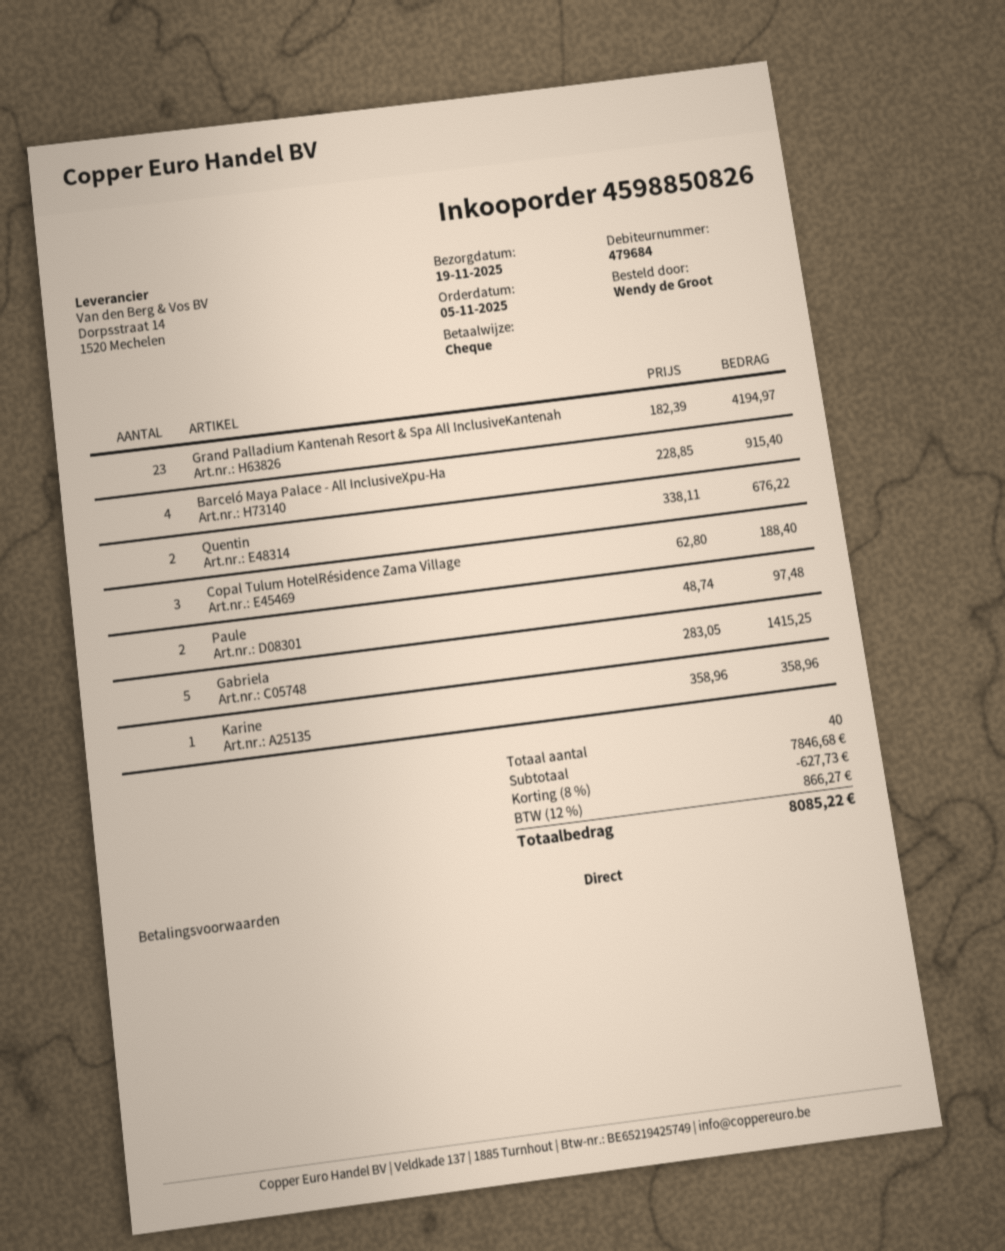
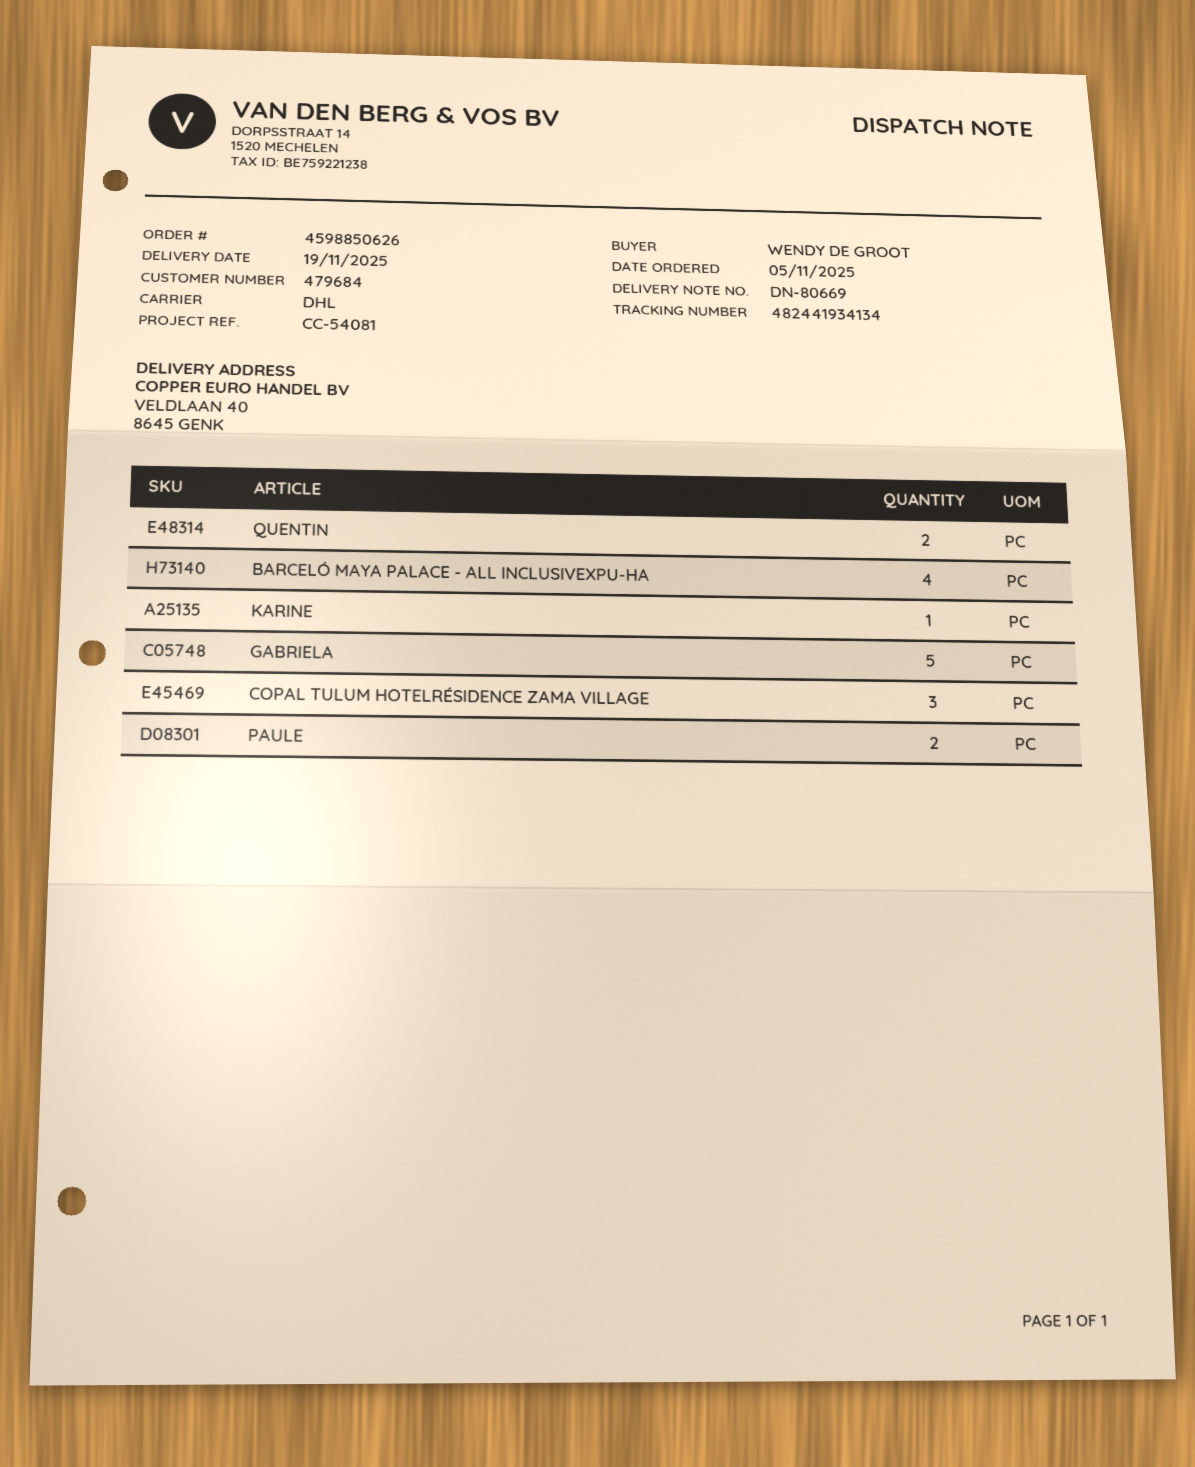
order number: 4598850826 -> 4598850626
Grand Palladium Kantenah Resort & Spa All InclusiveKantenah: 23 -> none

